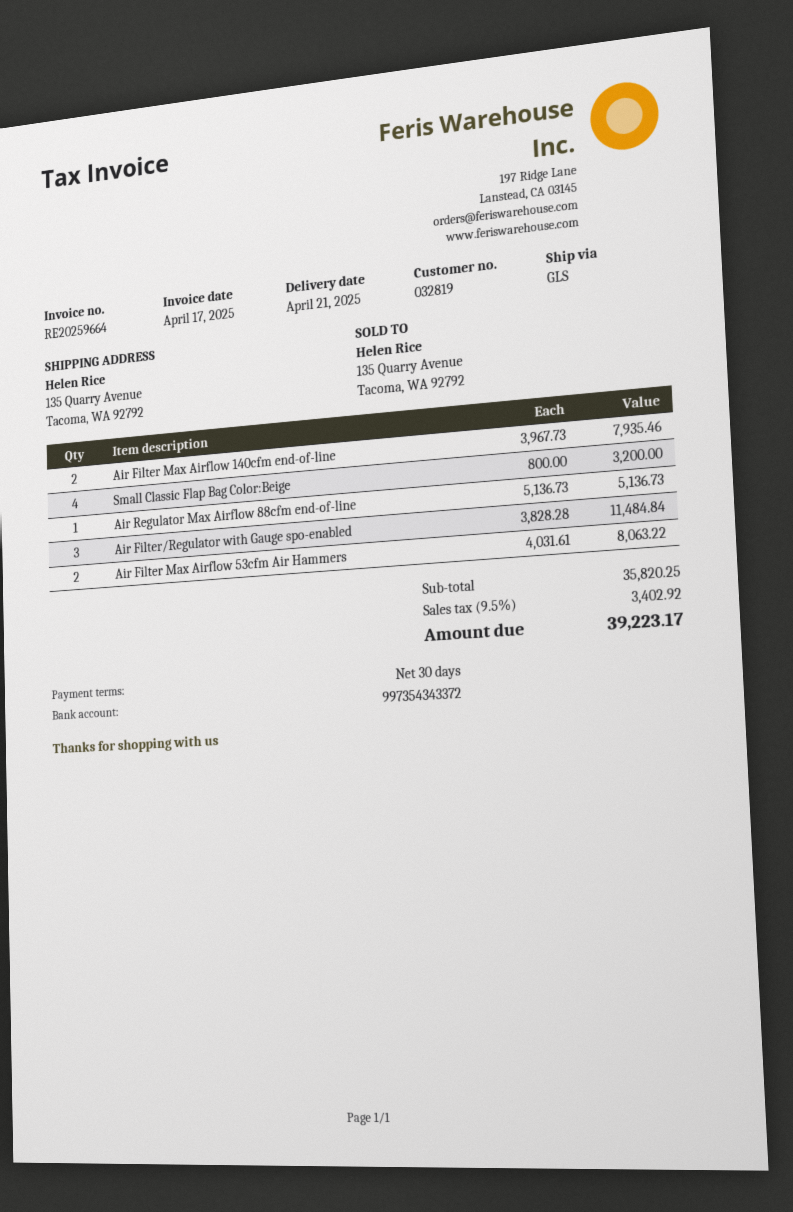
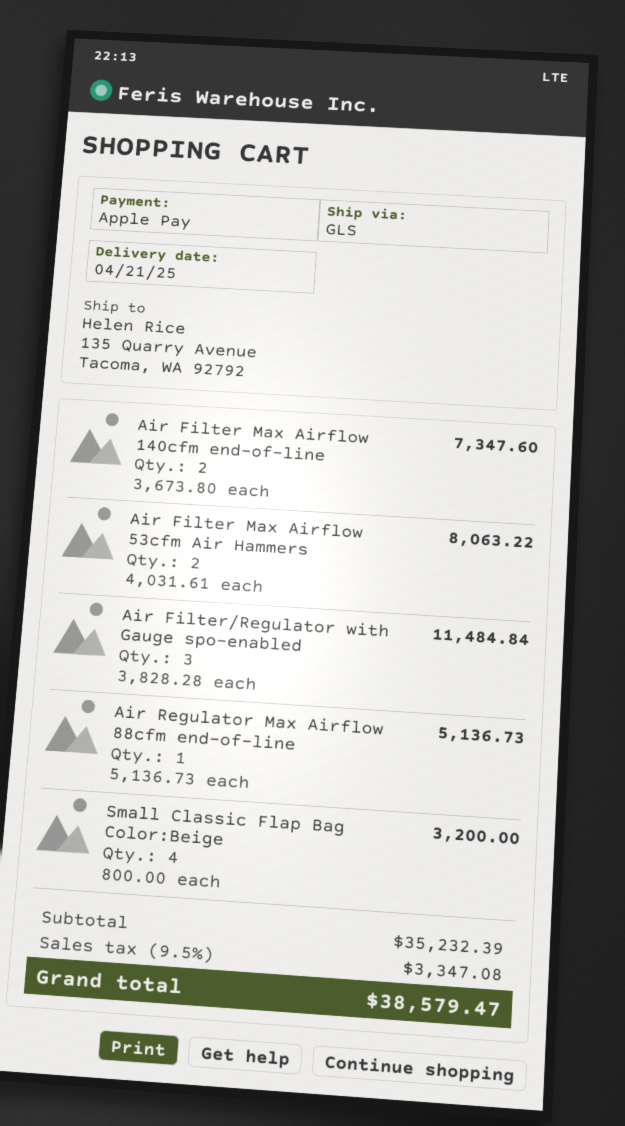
Air Filter Max Airflow 140cfm end-of-line: 2 x 3967.73 = 7935.46 -> 2 x 3673.80 = 7347.60
subtotal: 35820.25 -> 35232.39
tax: 9.5% = 3402.92 -> 9.5% = 3347.08
total: 39223.17 -> 38579.47

